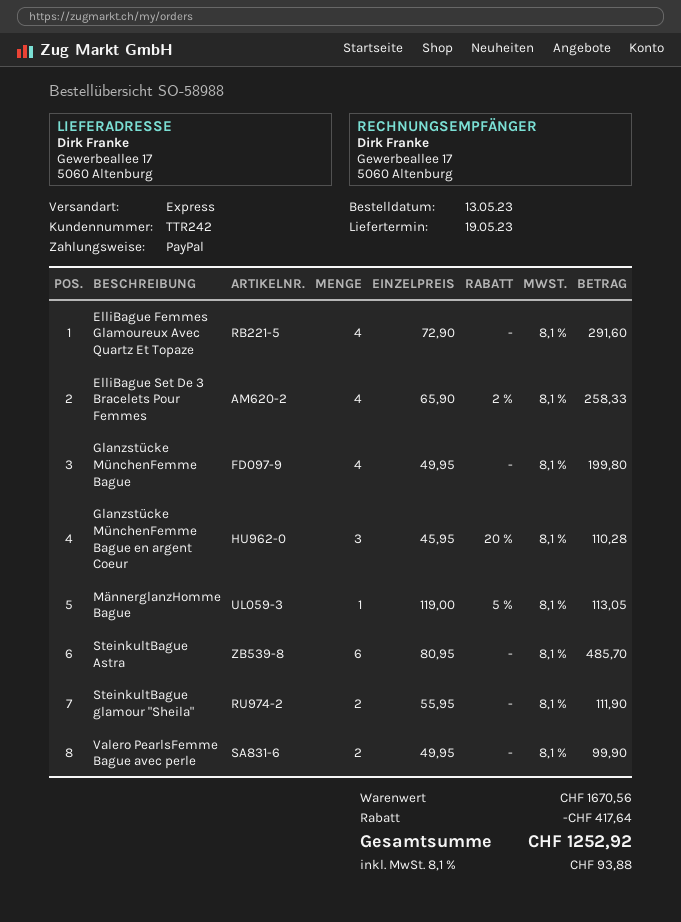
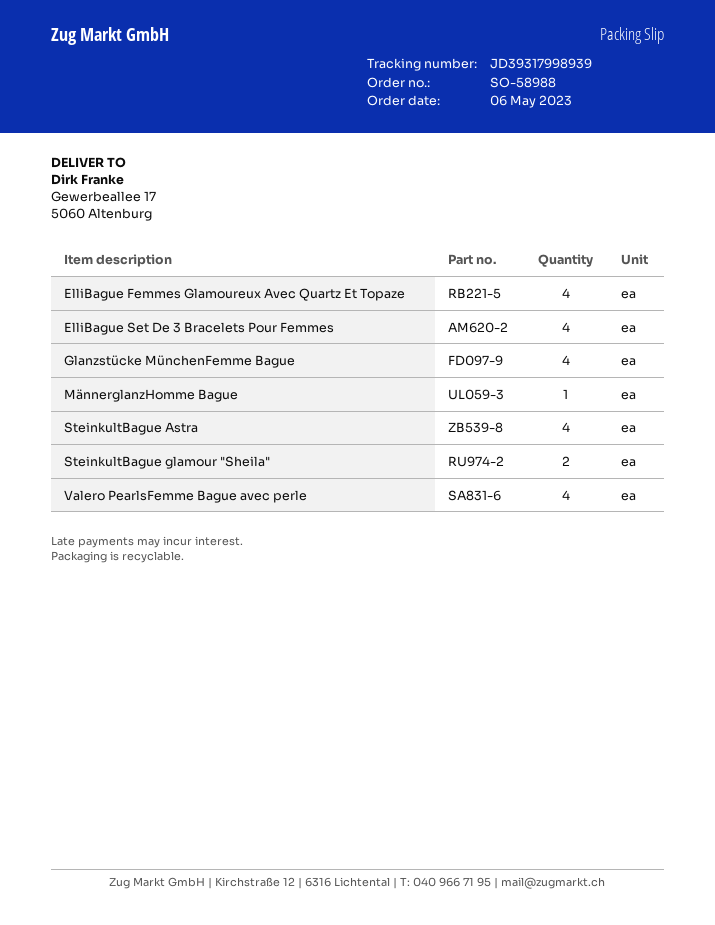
order date: 2023-05-13 -> 2023-05-06
Glanzstücke MünchenFemme Bague en argent Coeur: 3 -> none
SteinkultBague Astra: 6 -> 4
Valero PearlsFemme Bague avec perle: 2 -> 4

